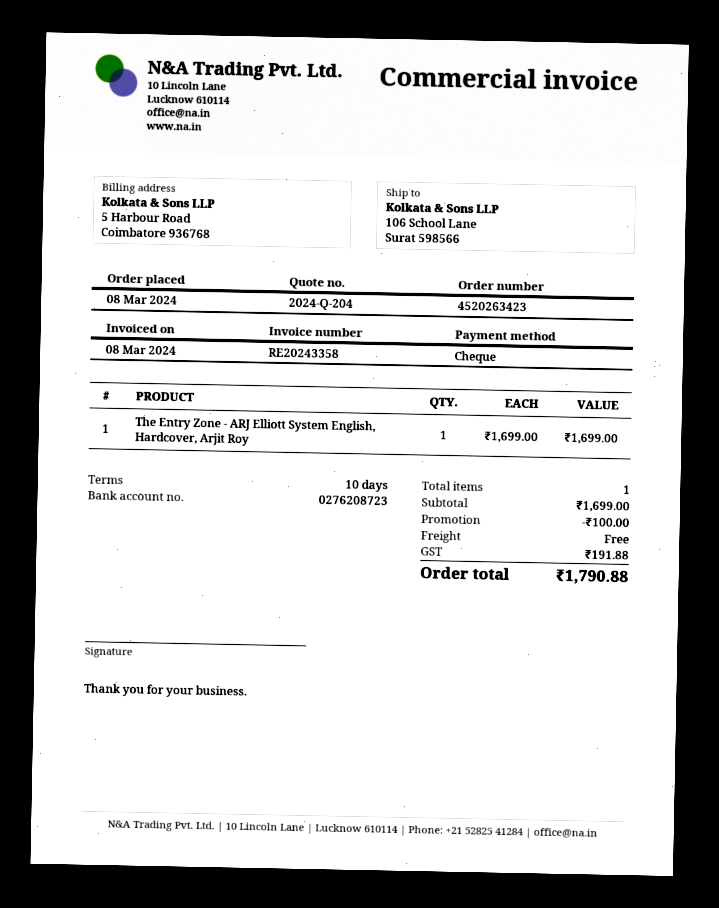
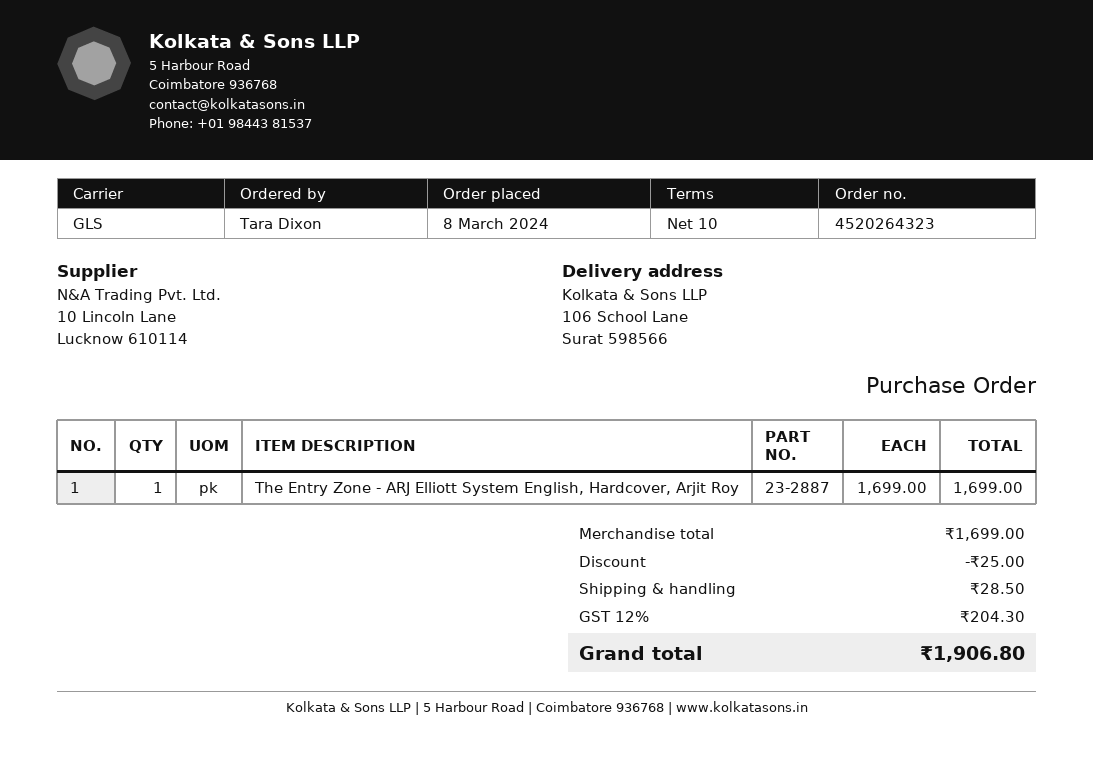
order number: 4520263423 -> 4520264323
discount: 100.00 -> 25.00
shipping: 0.00 -> 28.50
tax: 191.88 -> 204.30
total: 1790.88 -> 1906.80

